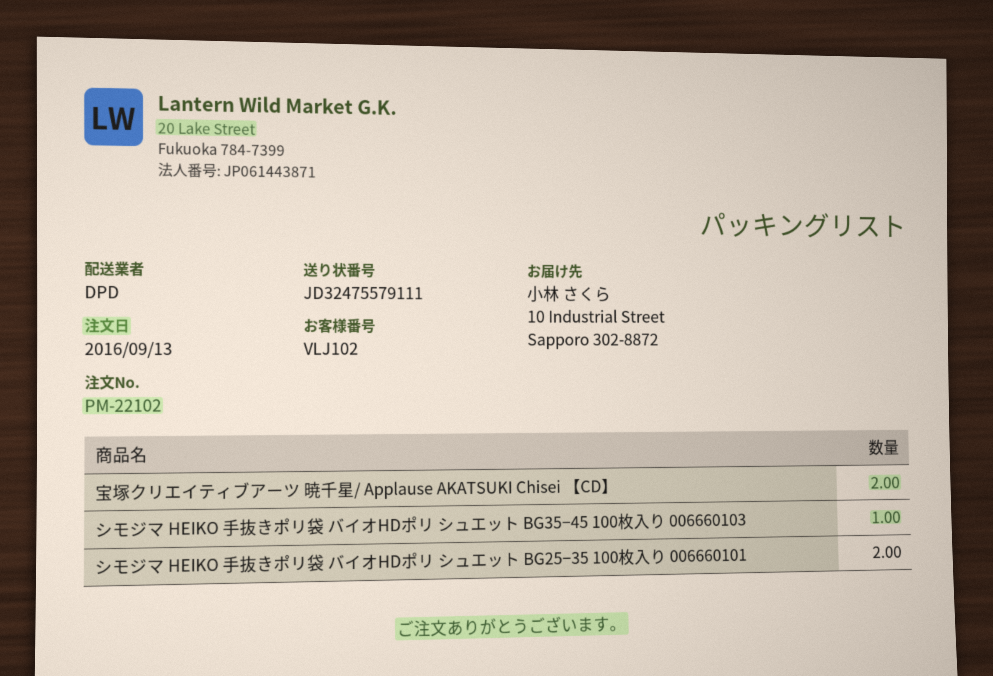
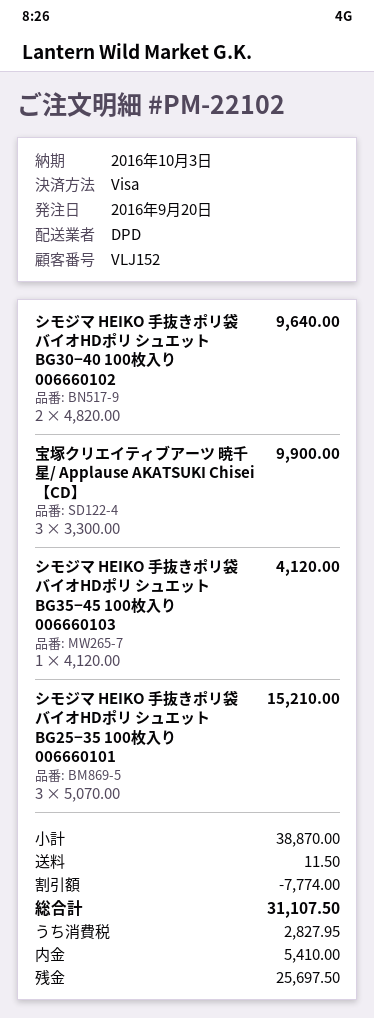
order date: 2016-09-13 -> 2016-09-20
customer number: VLJ102 -> VLJ152
宝塚クリエイティブアーツ 暁千星/ Applause AKATSUKI Chisei 【CD】: 2 -> 3
シモジマ HEIKO 手抜きポリ袋 バイオHDポリ シュエット BG25−35 100枚入り 006660101: 2 -> 3
シモジマ HEIKO 手抜きポリ袋 バイオHDポリ シュエット BG30−40 100枚入り 006660102: none -> 2

